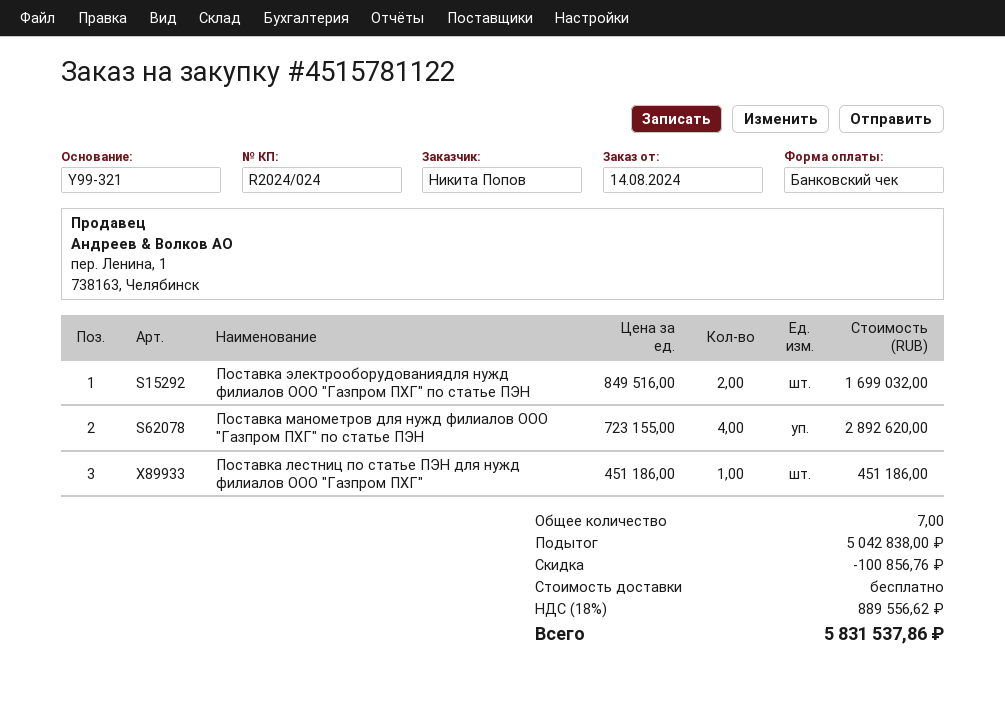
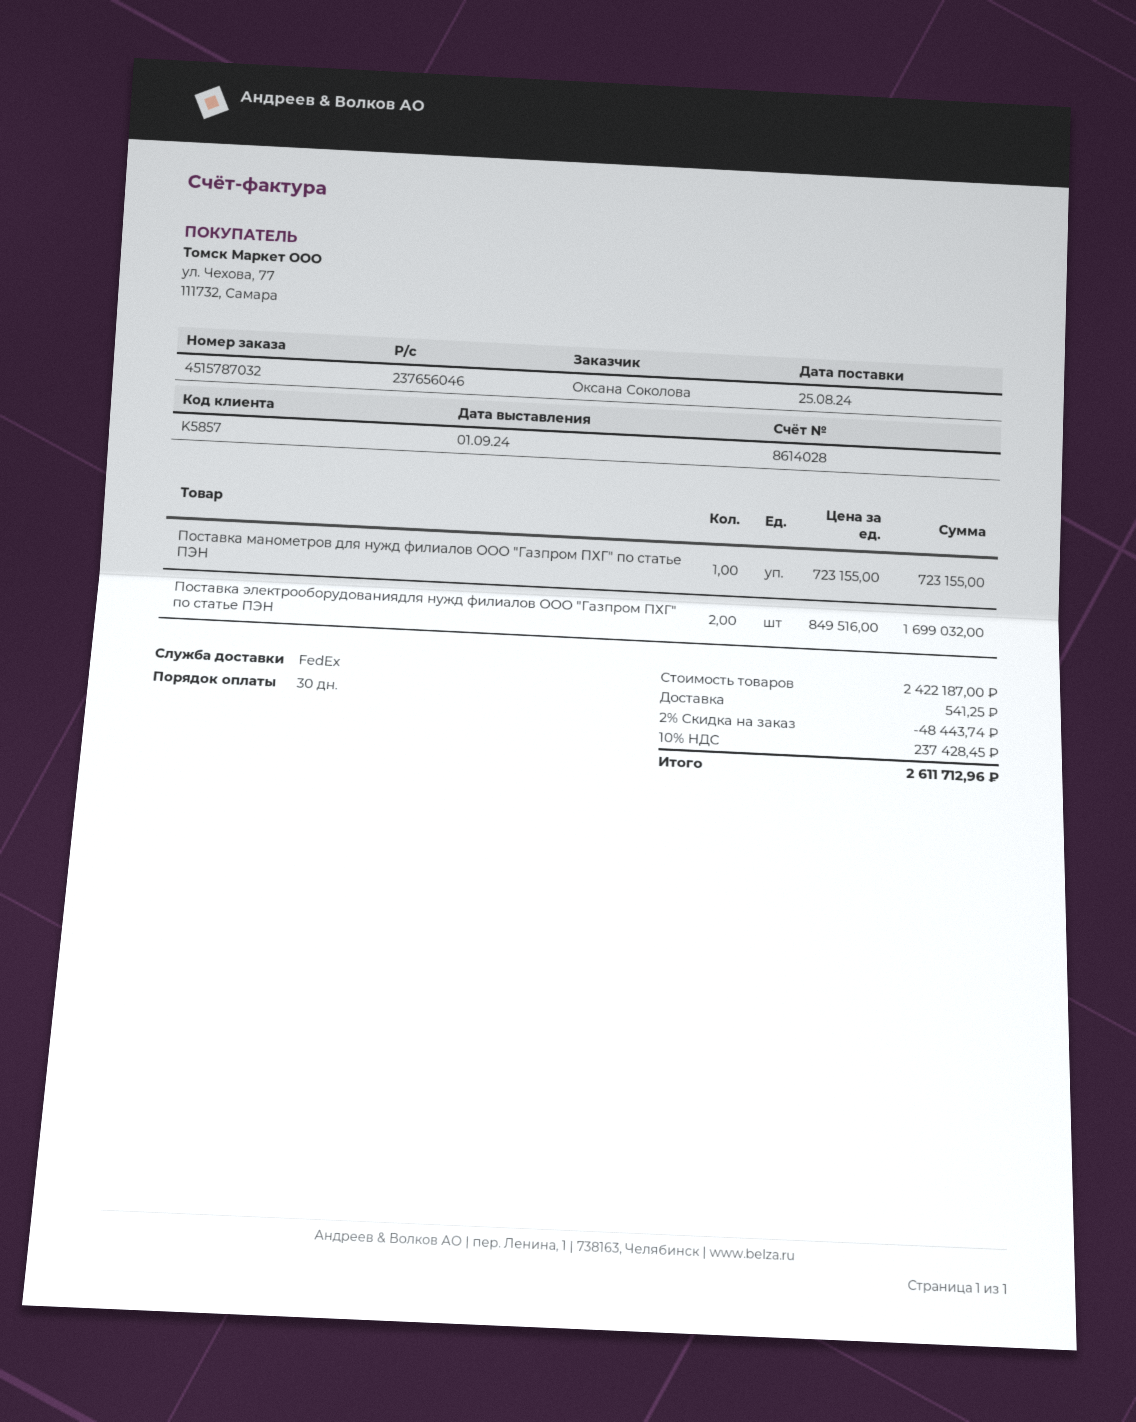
order number: 4515781122 -> 4515787032
ordered by: Никита Попов -> Оксана Соколова
Поставка манометров для нужд филиалов ООО "Газпром ПХГ" по статье ПЭН: 4 x 723155.00 = 2892620.00 -> 1 x 723155.00 = 723155.00
Поставка лестниц по статье ПЭН для нужд филиалов ООО "Газпром ПХГ": 1 x 451186.00 = 451186.00 -> none
subtotal: 5042838.00 -> 2422187.00
discount: 100856.76 -> 48443.74
shipping: 0.00 -> 541.25
tax: 18% = 889556.62 -> 10% = 237428.45
total: 5831537.86 -> 2611712.96

